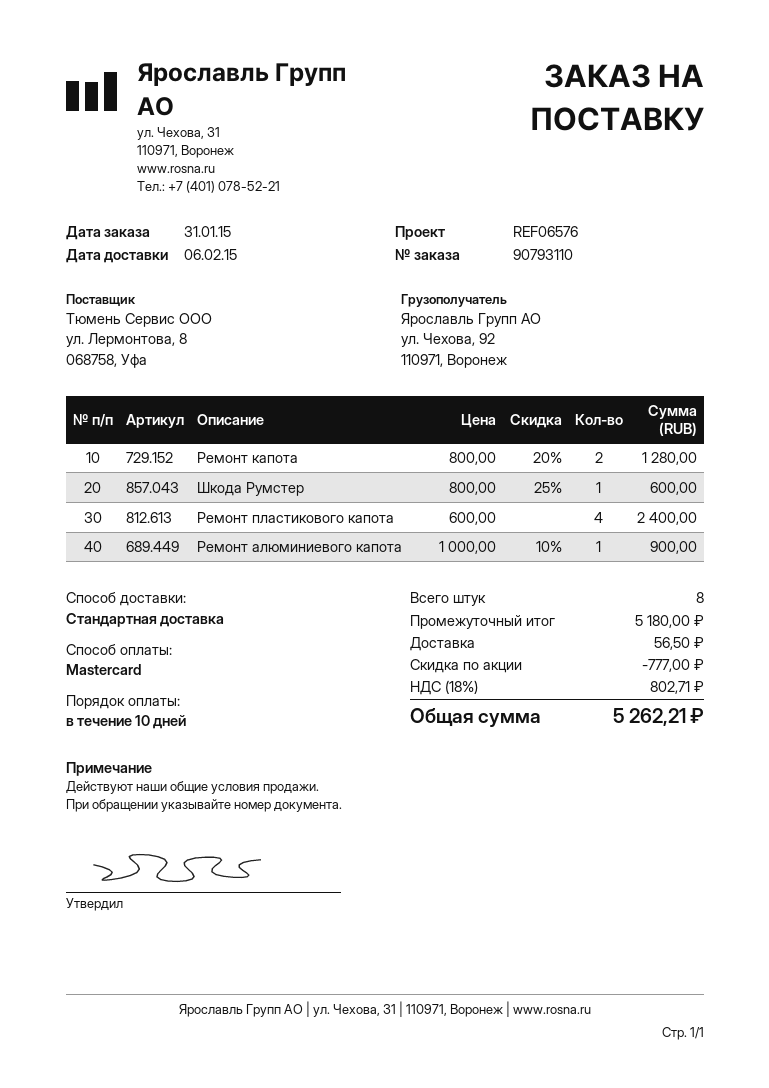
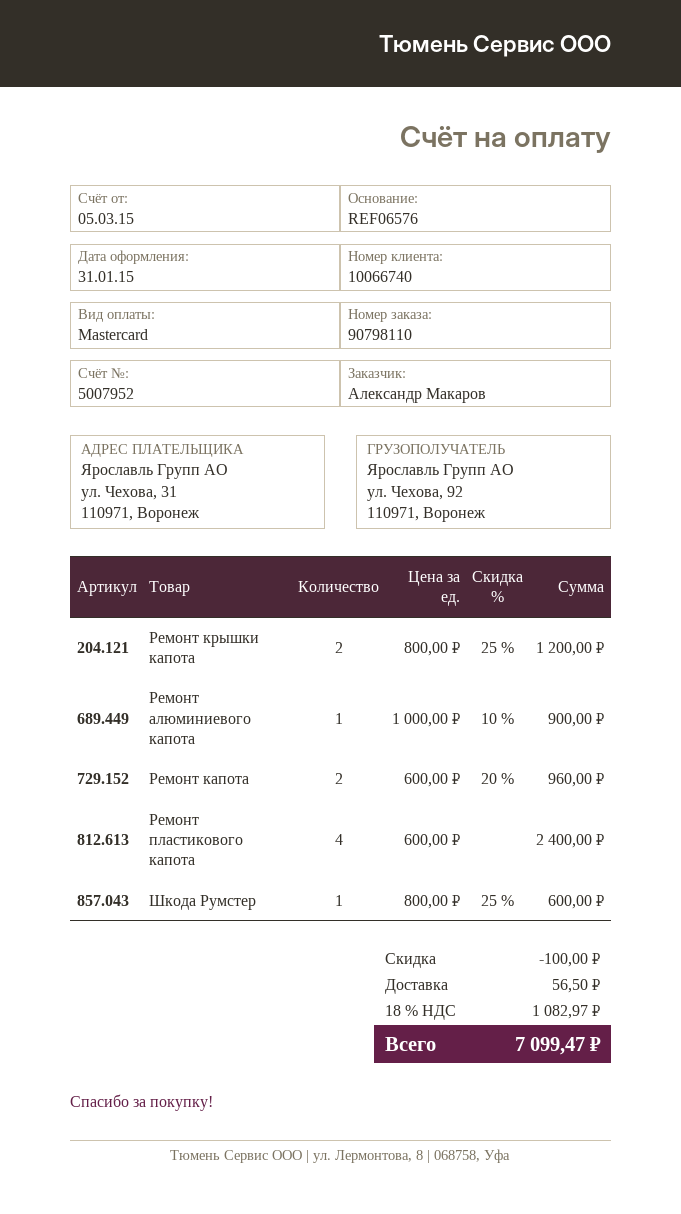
order number: 90793110 -> 90798110
Ремонт капота: 2 x 800.00 - 20% = 1280.00 -> 2 x 600.00 - 20% = 960.00
Ремонт крышки капота: none -> 2 x 800.00 - 25% = 1200.00
discount: 777.00 -> 100.00
tax: 18% = 802.71 -> 18% = 1082.97
total: 5262.21 -> 7099.47

